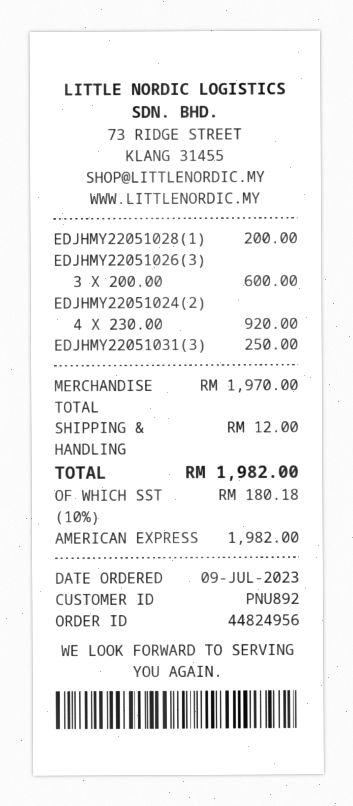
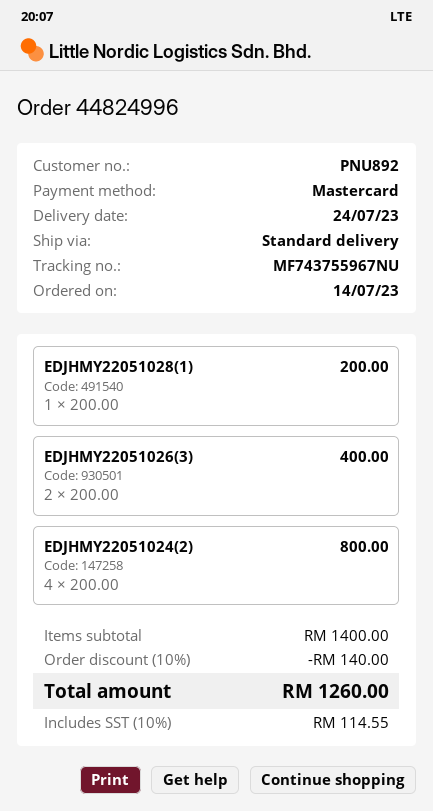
order number: 44824956 -> 44824996
order date: 2023-07-09 -> 2023-07-14
payment method: American Express -> Mastercard
EDJHMY22051026(3): 3 x 200.00 = 600.00 -> 2 x 200.00 = 400.00
EDJHMY22051024(2): 4 x 230.00 = 920.00 -> 4 x 200.00 = 800.00
EDJHMY22051031(3): 1 x 250.00 = 250.00 -> none
subtotal: 1970.00 -> 1400.00
discount: none -> 10% = 140.00
shipping: 12.00 -> none
tax: 10% = 180.18 -> 10% = 114.55
total: 1982.00 -> 1260.00

